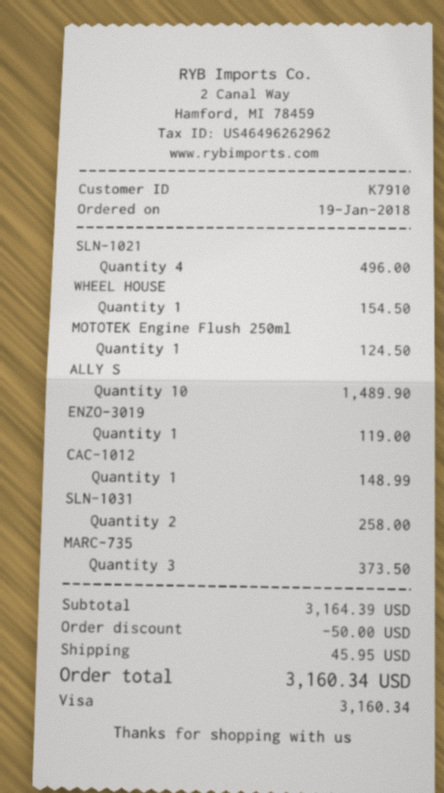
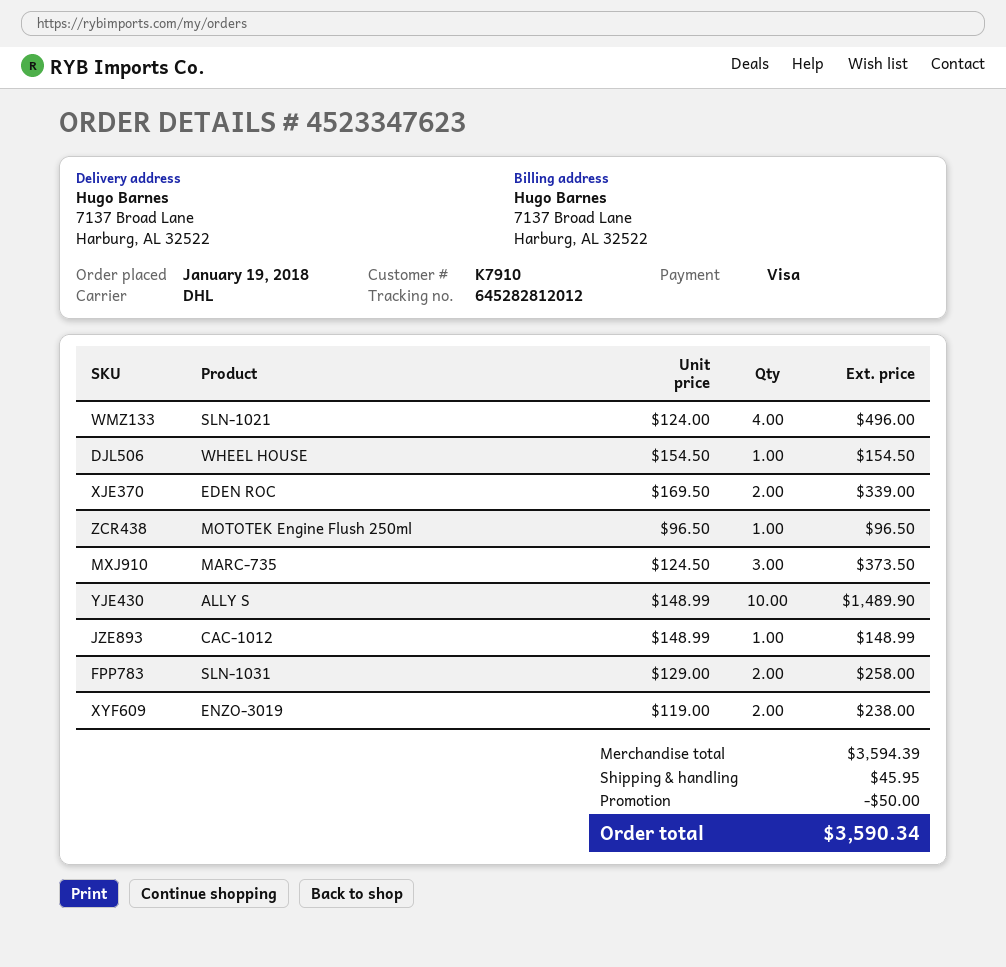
MOTOTEK Engine Flush 250ml: 1 for 124.50 -> 1 for 96.50
ENZO-3019: 1 for 119.00 -> 2 for 238.00
EDEN ROC: none -> 2 for 339.00
subtotal: 3164.39 -> 3594.39
total: 3160.34 -> 3590.34

